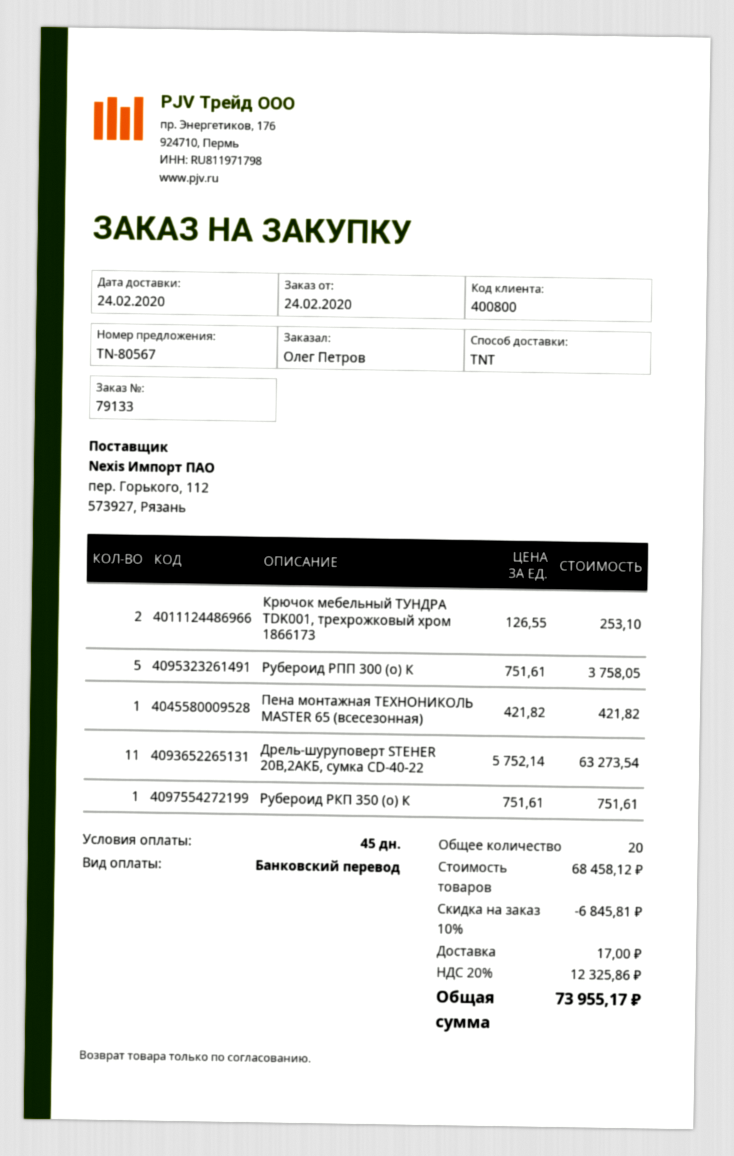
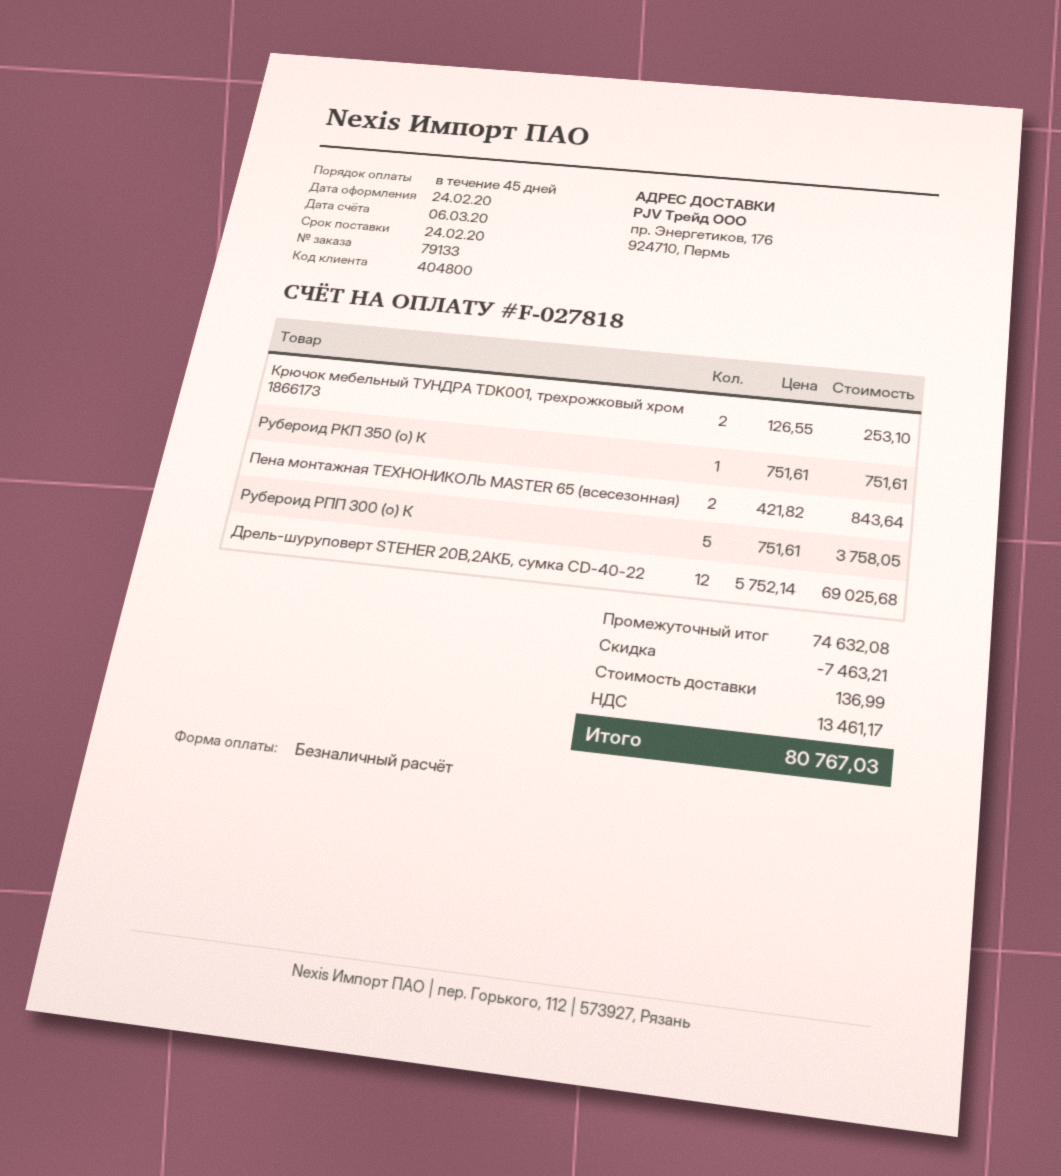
customer number: 400800 -> 404800
Пена монтажная ТЕХНОНИКОЛЬ MASTER 65 (всесезонная): 1 x 421.82 = 421.82 -> 2 x 421.82 = 843.64
Дрель-шуруповерт STEHER 20В,2АКБ, сумка CD-40-22: 11 x 5752.14 = 63273.54 -> 12 x 5752.14 = 69025.68
subtotal: 68458.12 -> 74632.08
discount: 6845.81 -> 7463.21
shipping: 17.00 -> 136.99
tax: 12325.86 -> 13461.17
total: 73955.17 -> 80767.03

